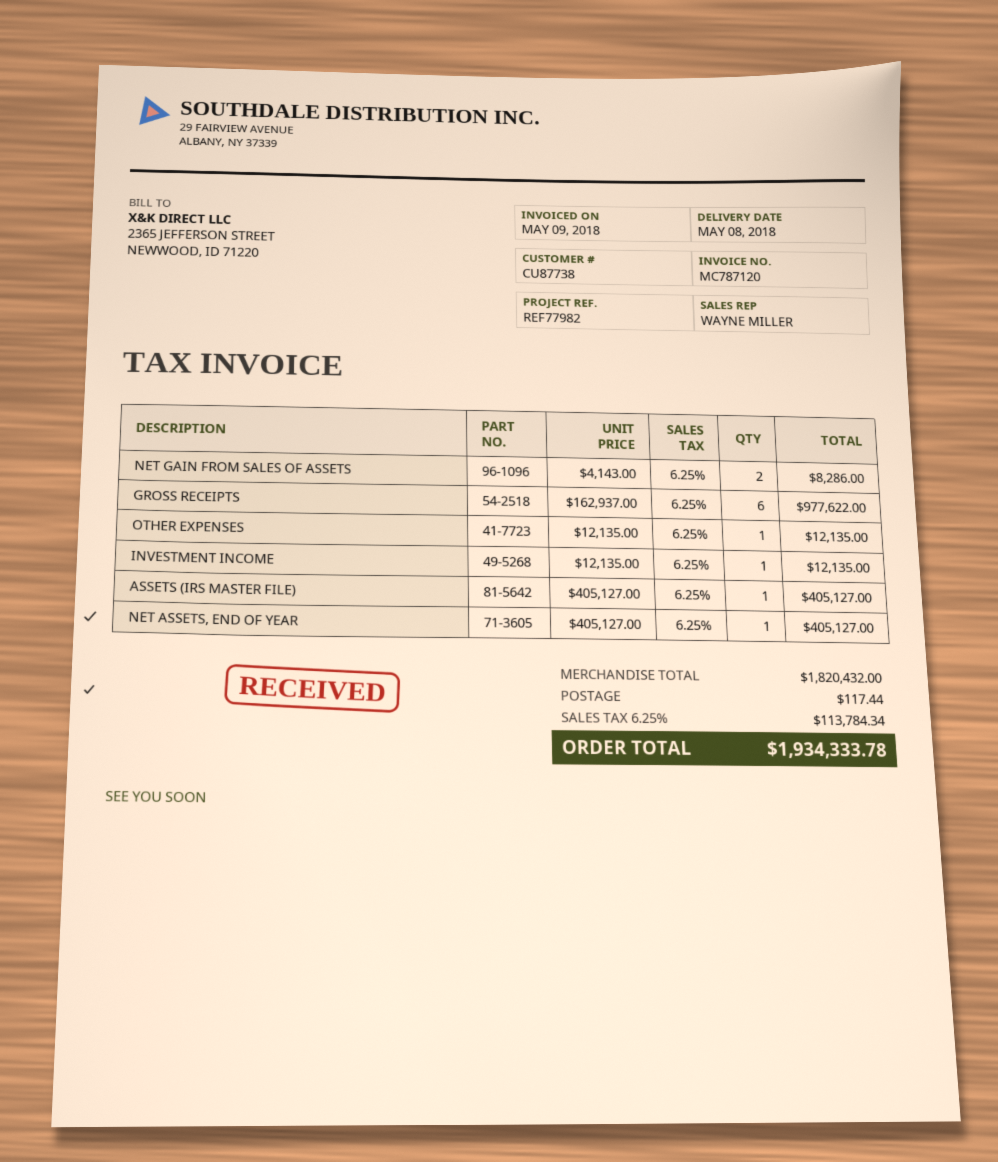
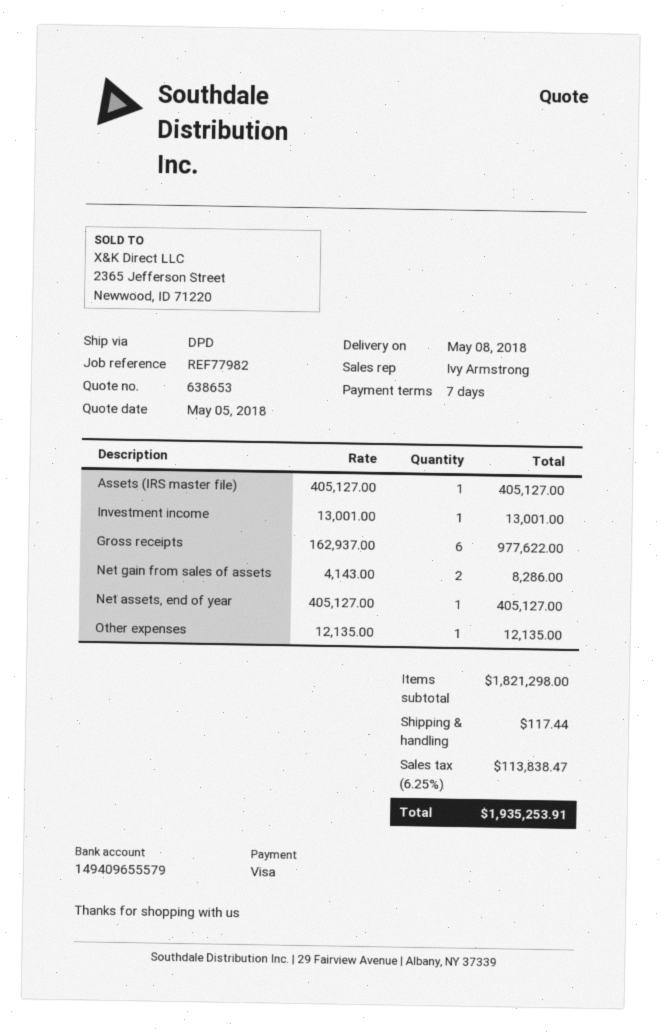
sales rep: WAYNE MILLER -> Ivy Armstrong
INVESTMENT INCOME: 1 x 12135.00 = 12135.00 -> 1 x 13001.00 = 13001.00
subtotal: 1820432.00 -> 1821298.00
tax: 6.25% = 113784.34 -> 6.25% = 113838.47
total: 1934333.78 -> 1935253.91

